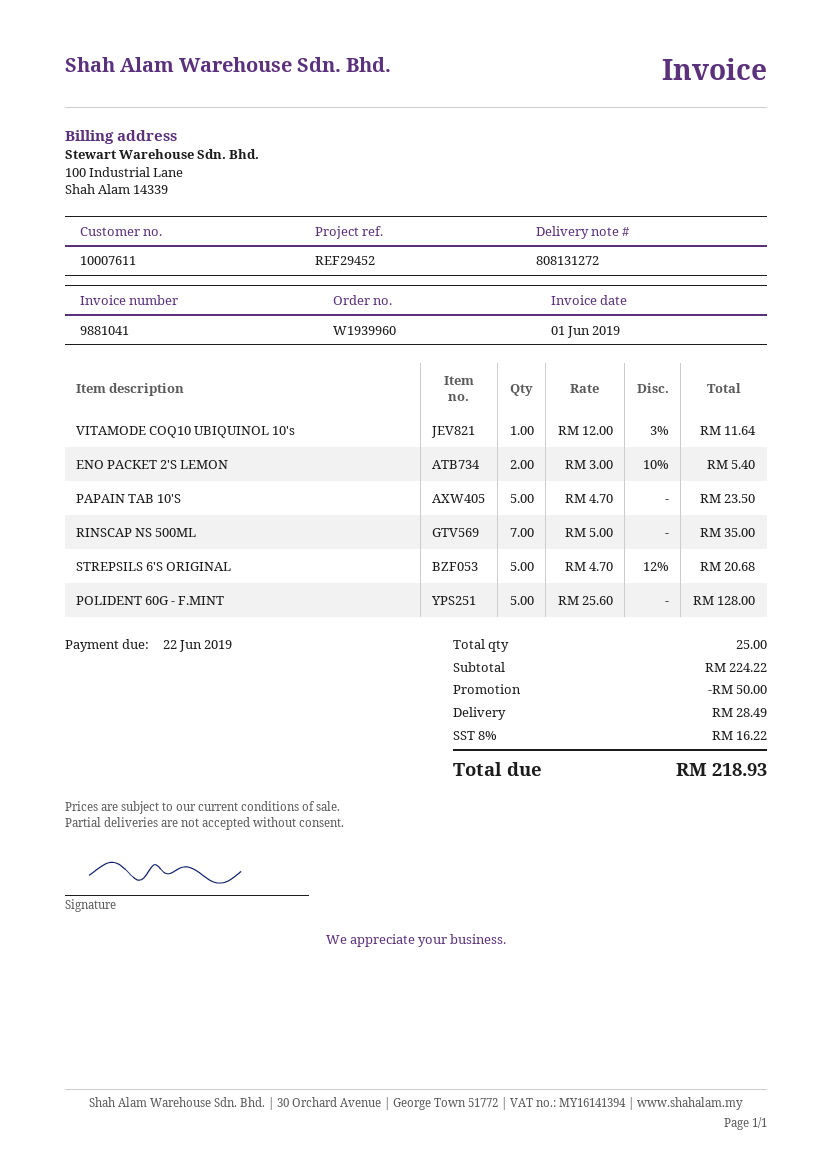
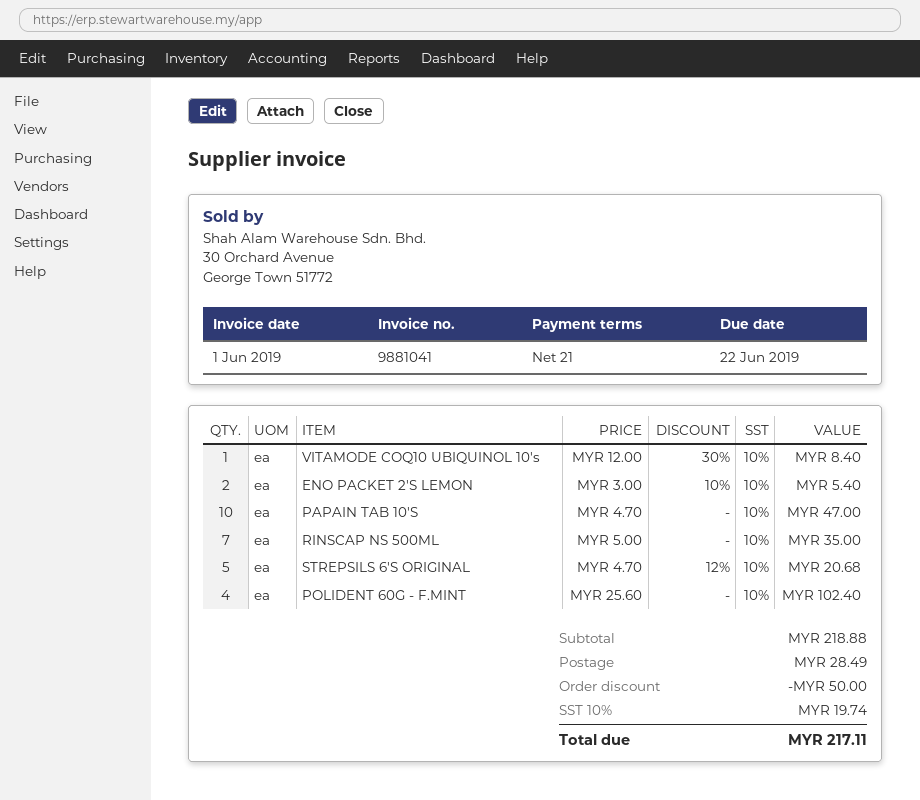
VITAMODE COQ10 UBIQUINOL 10's: 1 x 12.00 - 3% = 11.64 -> 1 x 12.00 - 30% = 8.40
PAPAIN TAB 10'S: 5 x 4.70 = 23.50 -> 10 x 4.70 = 47.00
POLIDENT 60G - F.MINT: 5 x 25.60 = 128.00 -> 4 x 25.60 = 102.40
subtotal: 224.22 -> 218.88
tax: 8% = 16.22 -> 10% = 19.74
total: 218.93 -> 217.11

